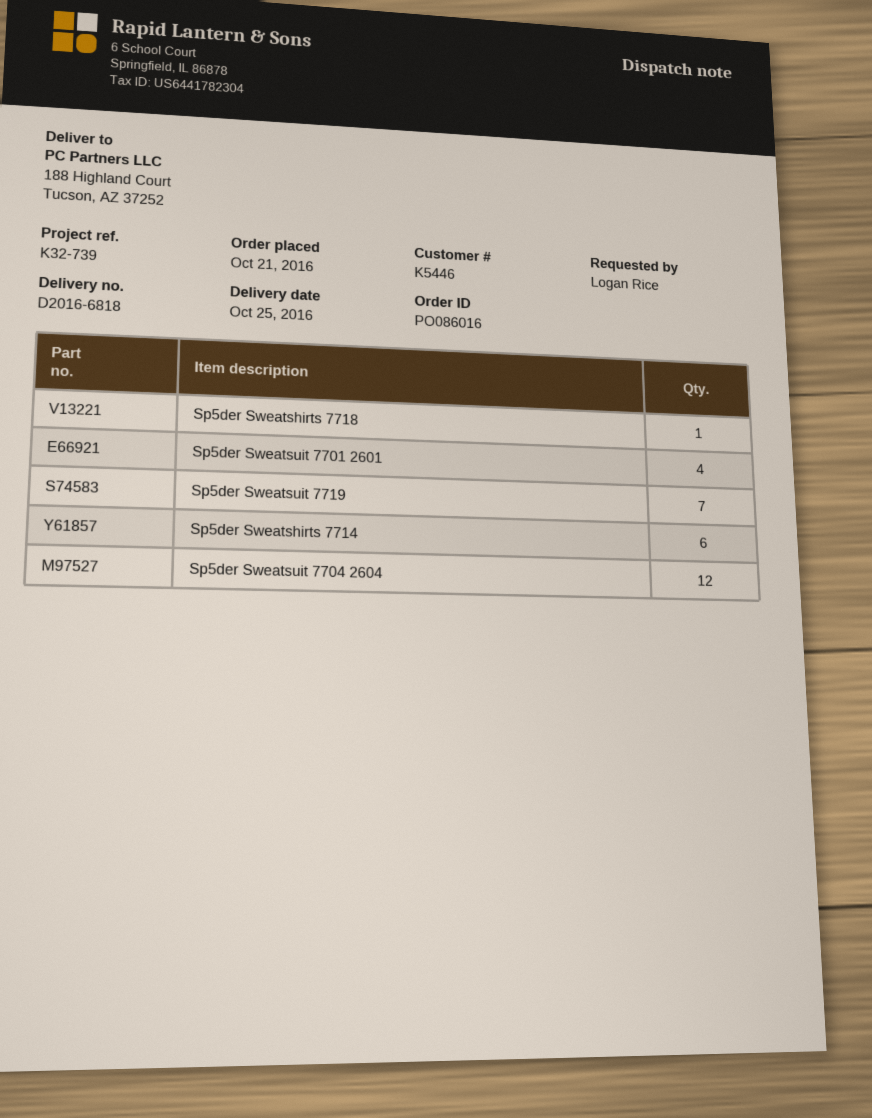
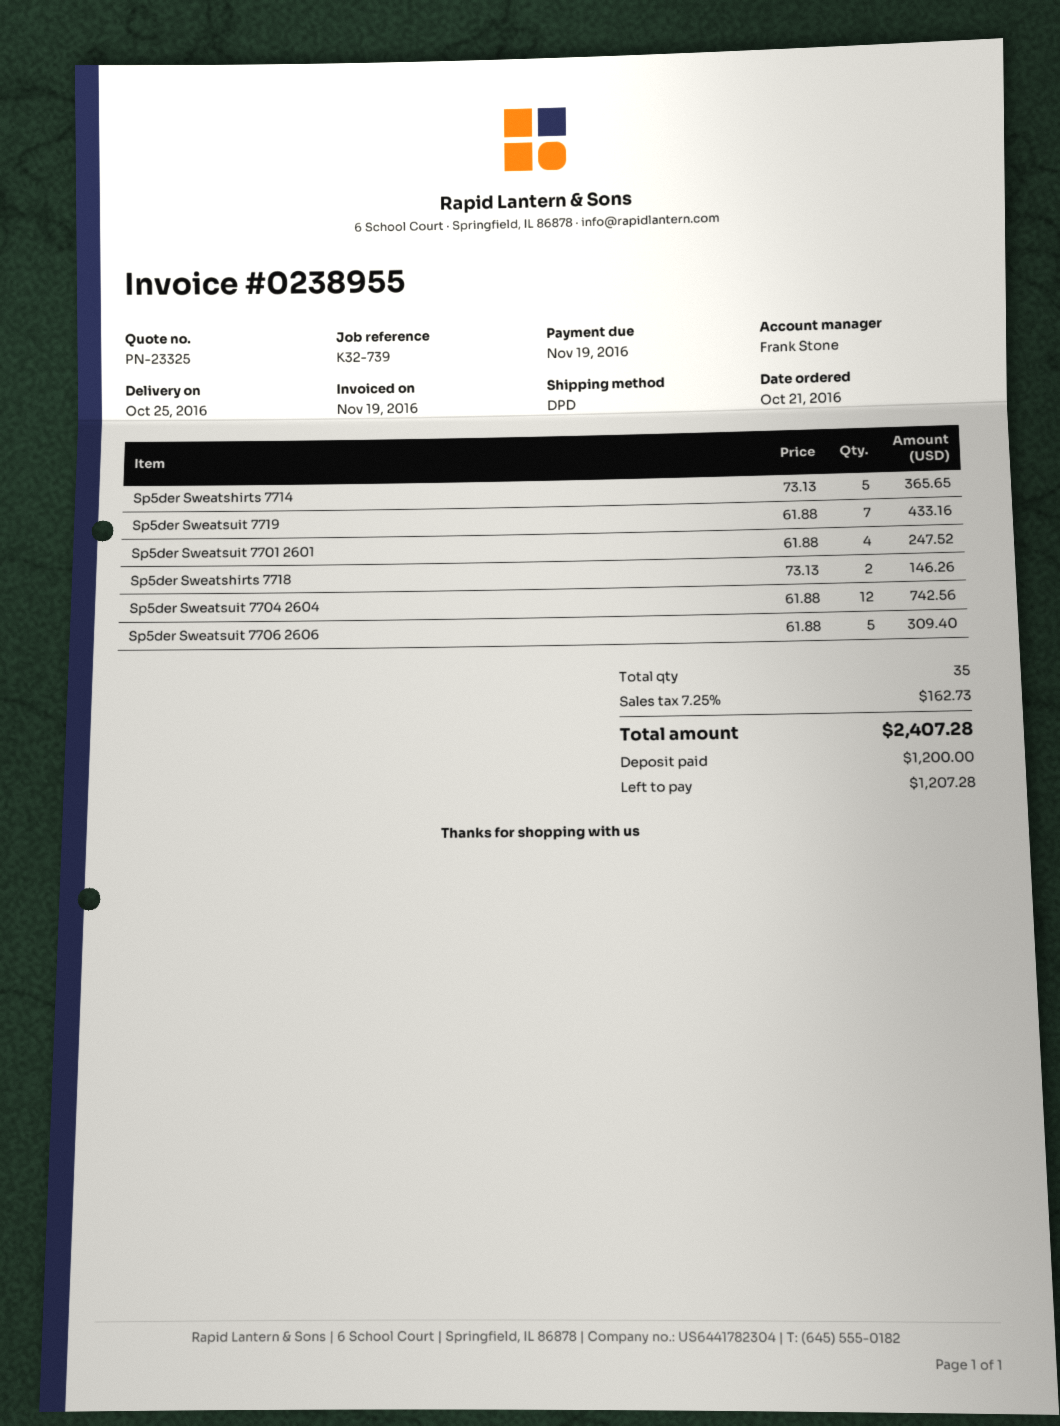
Sp5der Sweatshirts 7718: 1 -> 2
Sp5der Sweatshirts 7714: 6 -> 5
Sp5der Sweatsuit 7706 2606: none -> 5

